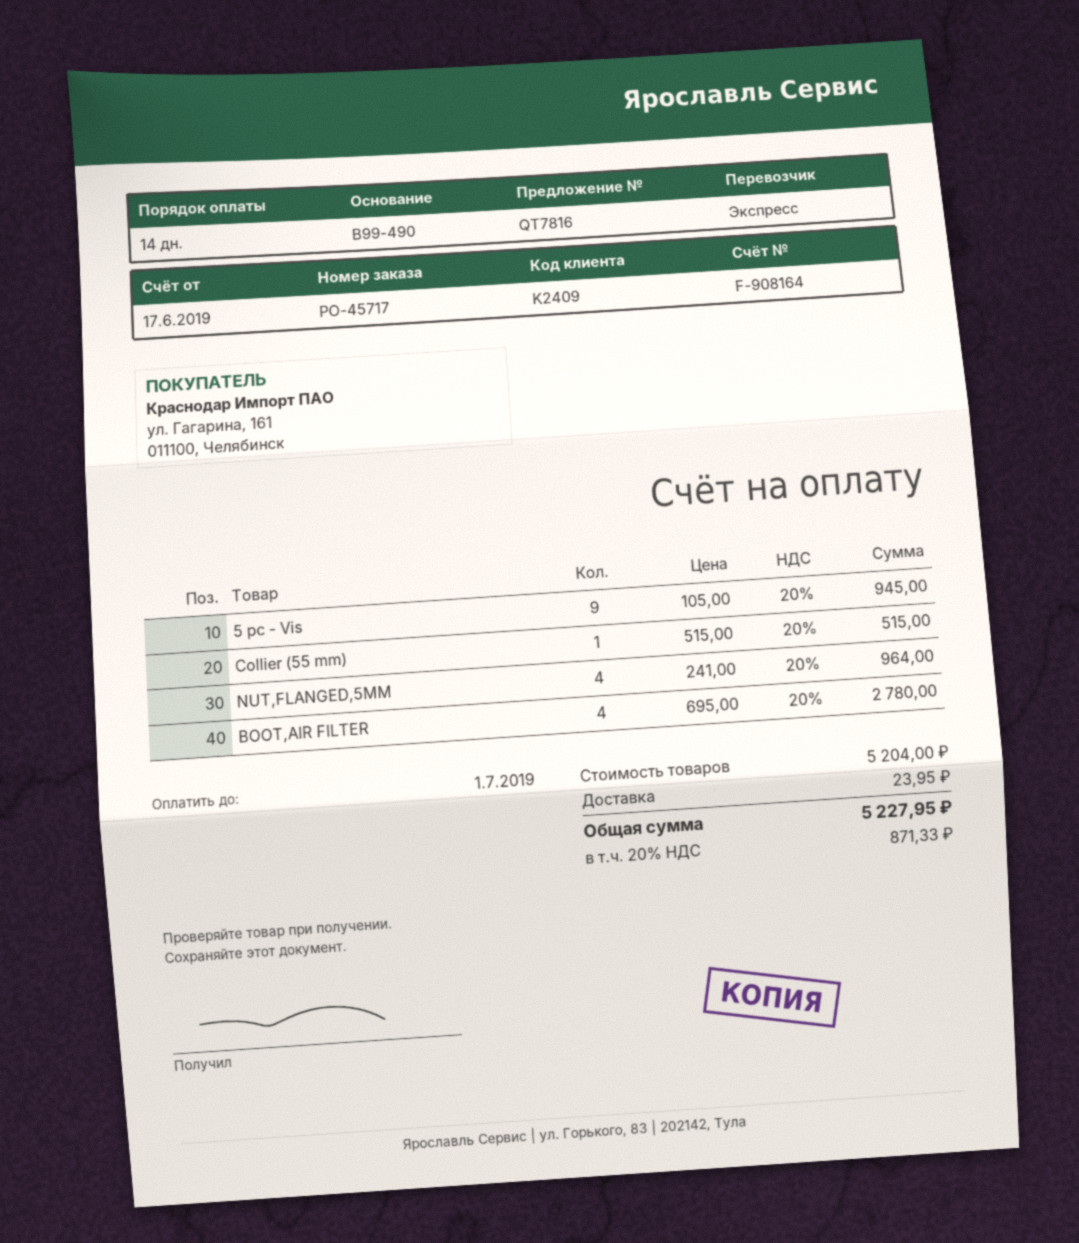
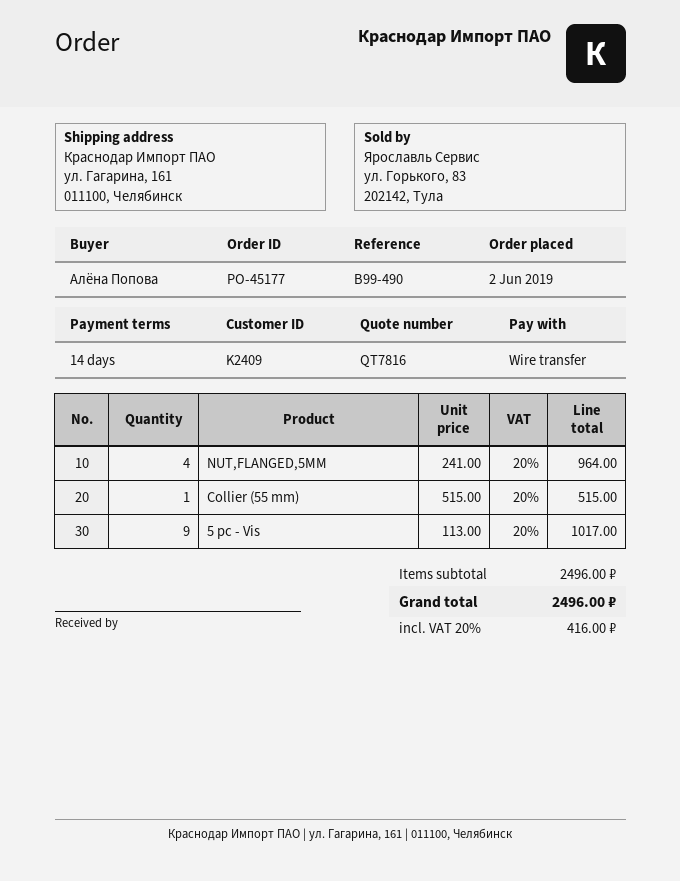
order number: PO-45717 -> PO-45177
5 pc - Vis: 9 x 105.00 = 945.00 -> 9 x 113.00 = 1017.00
BOOT,AIR FILTER: 4 x 695.00 = 2780.00 -> none
subtotal: 5204.00 -> 2496.00
shipping: 23.95 -> none
tax: 20% = 871.33 -> 20% = 416.00
total: 5227.95 -> 2496.00

